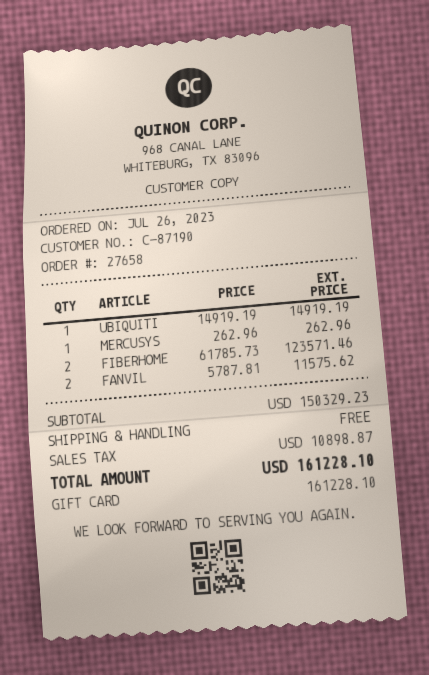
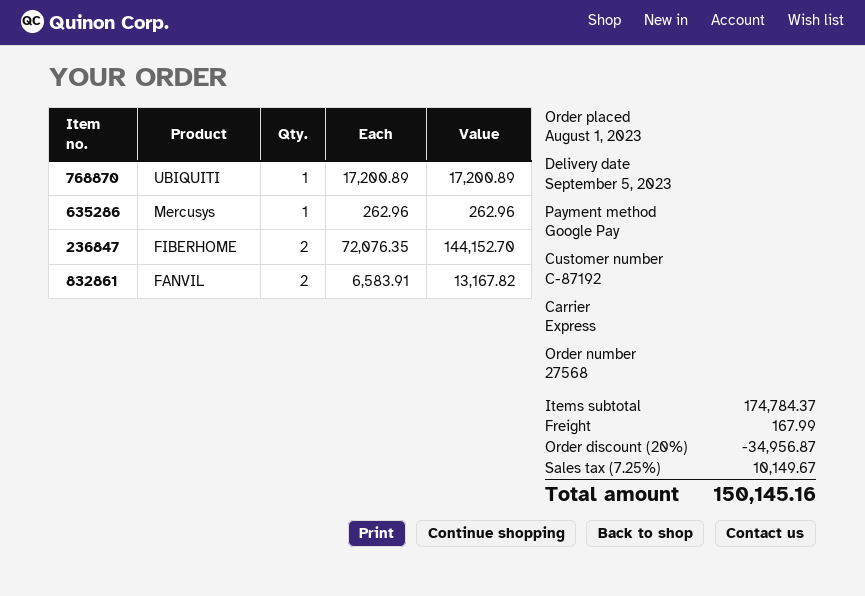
order number: 27658 -> 27568
order date: 2023-07-26 -> 2023-08-01
customer number: C-87190 -> C-87192
payment method: gift card -> Google Pay
UBIQUITI: 1 x 14919.19 = 14919.19 -> 1 x 17200.89 = 17200.89
FIBERHOME: 2 x 61785.73 = 123571.46 -> 2 x 72076.35 = 144152.70
FANVIL: 2 x 5787.81 = 11575.62 -> 2 x 6583.91 = 13167.82
subtotal: 150329.23 -> 174784.37
discount: none -> 20% = 34956.87
shipping: 0.00 -> 167.99
tax: 10898.87 -> 10149.67
total: 161228.10 -> 150145.16

